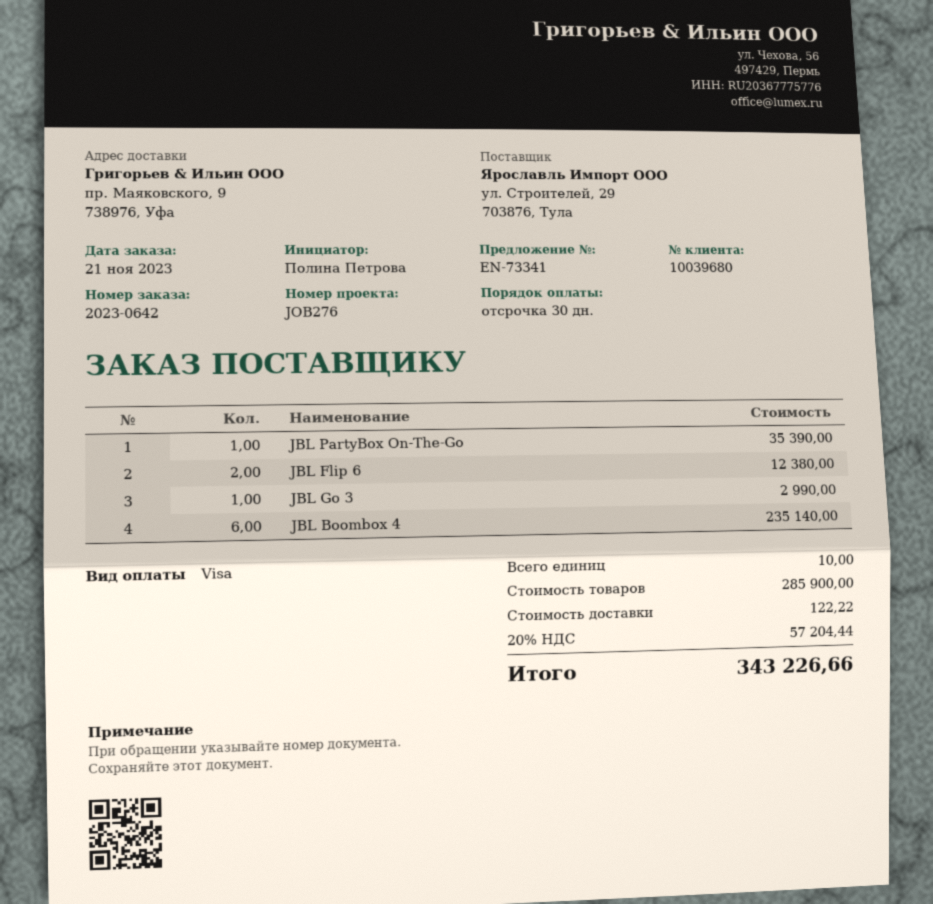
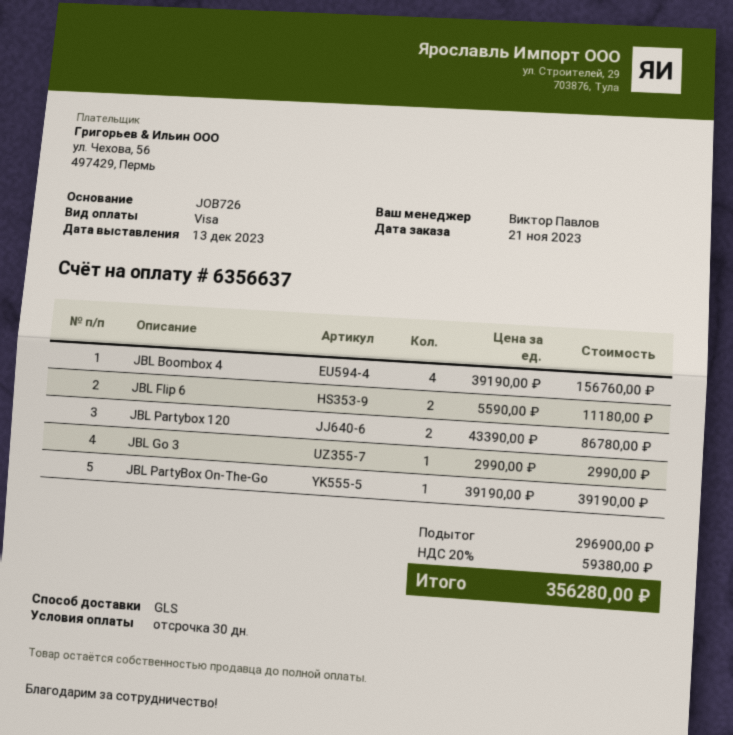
reference: JOB276 -> JOB726
JBL PartyBox On-The-Go: 1 for 35390.00 -> 1 for 39190.00
JBL Flip 6: 2 for 12380.00 -> 2 for 11180.00
JBL Boombox 4: 6 for 235140.00 -> 4 for 156760.00
JBL Partybox 120: none -> 2 for 86780.00
subtotal: 285900.00 -> 296900.00
shipping: 122.22 -> none
tax: 20% = 57204.44 -> 20% = 59380.00
total: 343226.66 -> 356280.00

